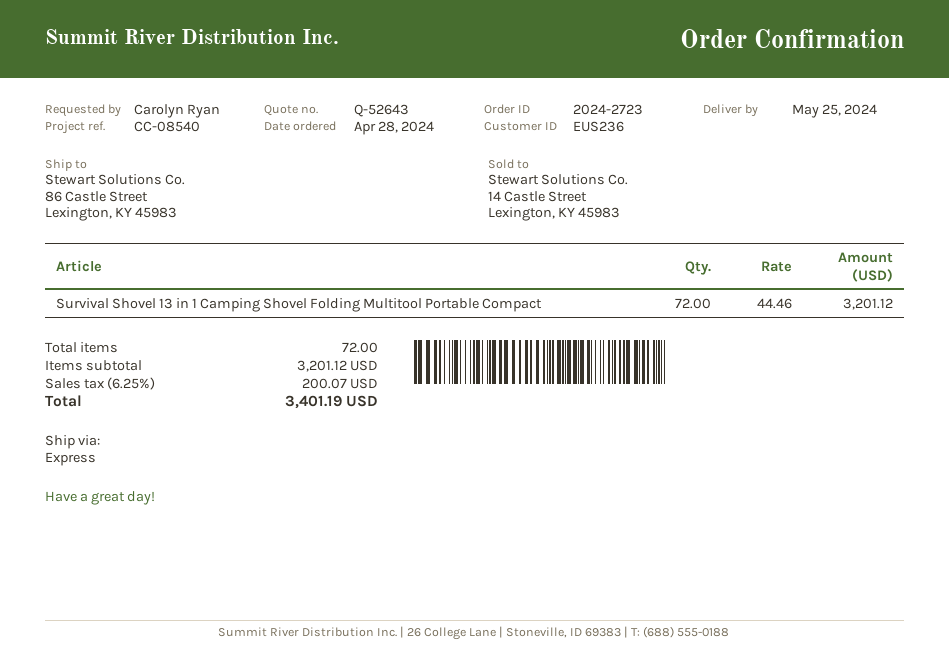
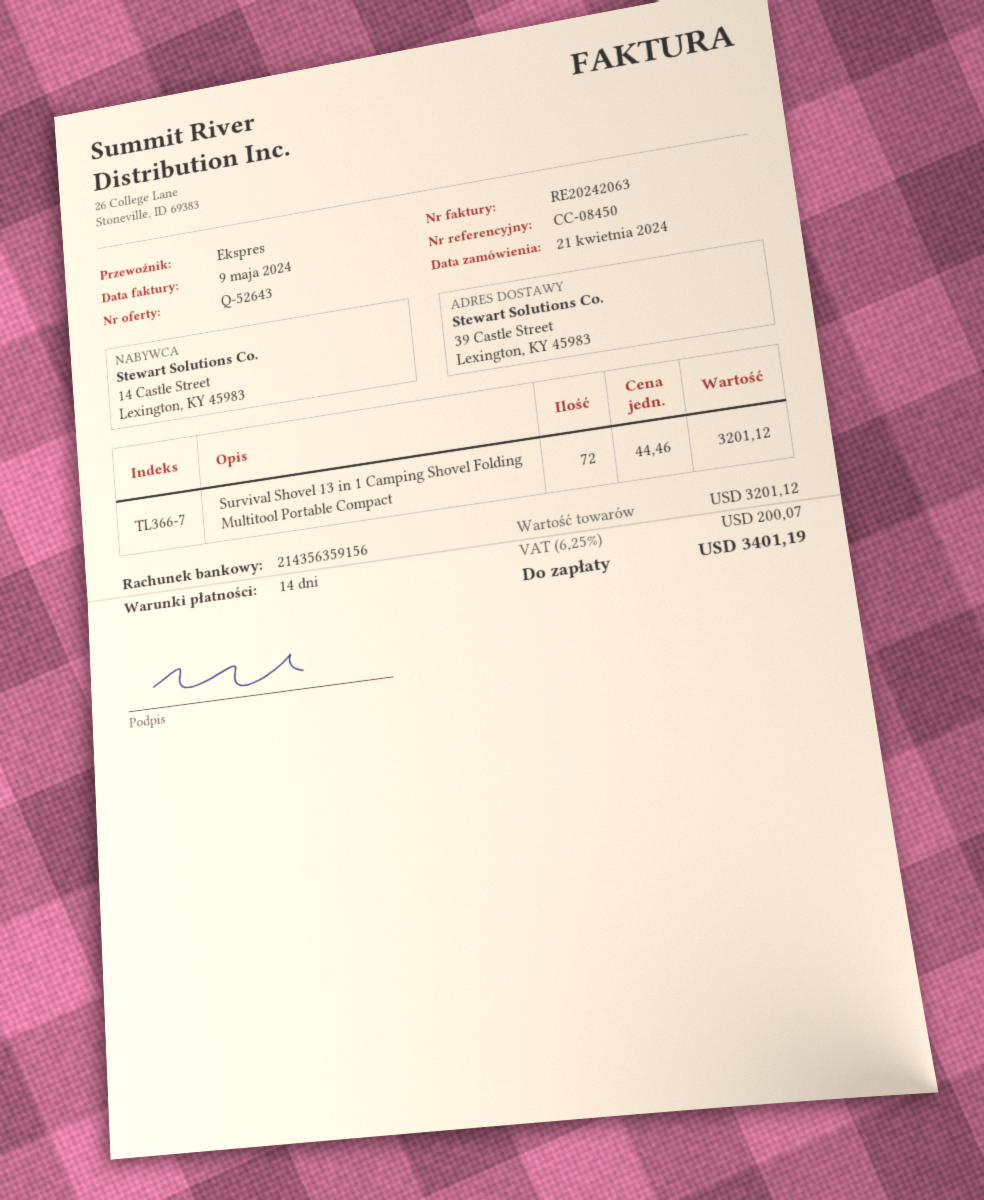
order date: 2024-04-28 -> 2024-04-21
reference: CC-08540 -> CC-08450
ship to: 86 Castle Street, Lexington, KY 45983 -> 39 Castle Street, Lexington, KY 45983

